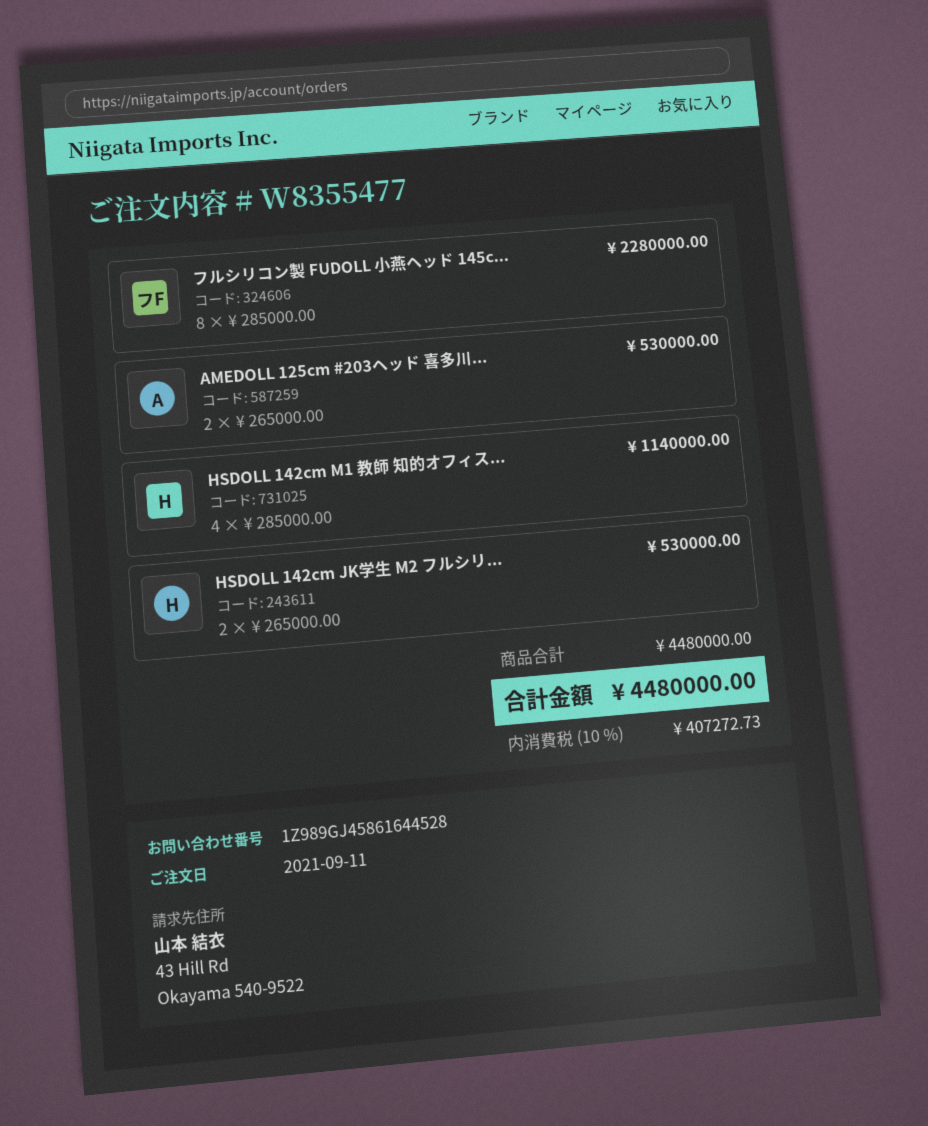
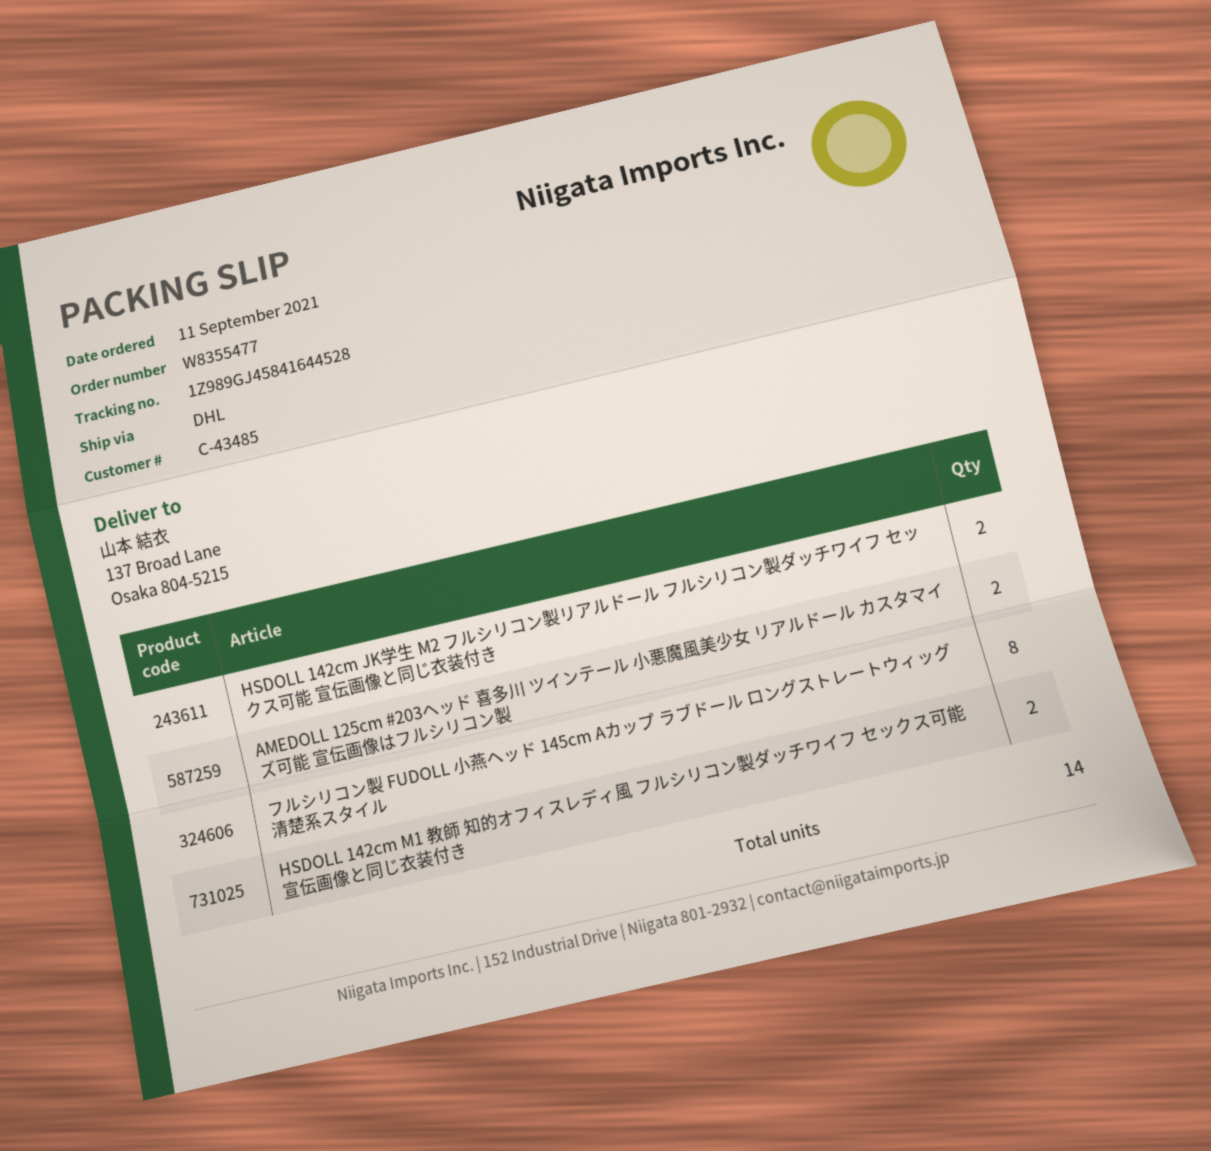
tracking number: 1Z989GJ45861644528 -> 1Z989GJ45841644528
HSDOLL 142cm M1 教師 知的オフィス...: 4 -> 2

